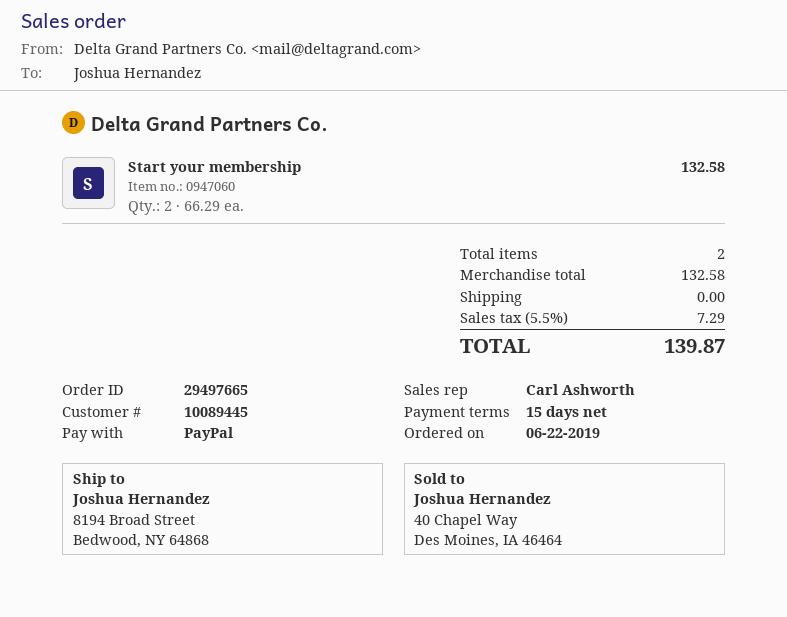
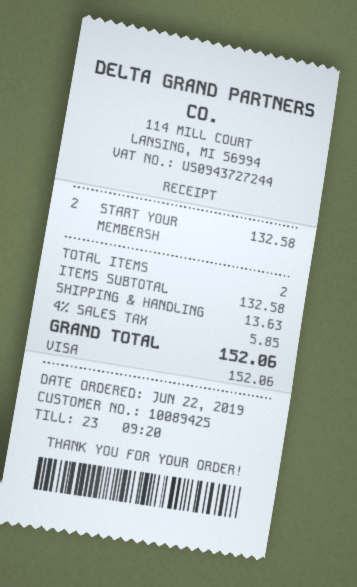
customer number: 10089445 -> 10089425
payment method: PayPal -> Visa
shipping: 0.00 -> 13.63
tax: 5.5% = 7.29 -> 4% = 5.85
total: 139.87 -> 152.06

